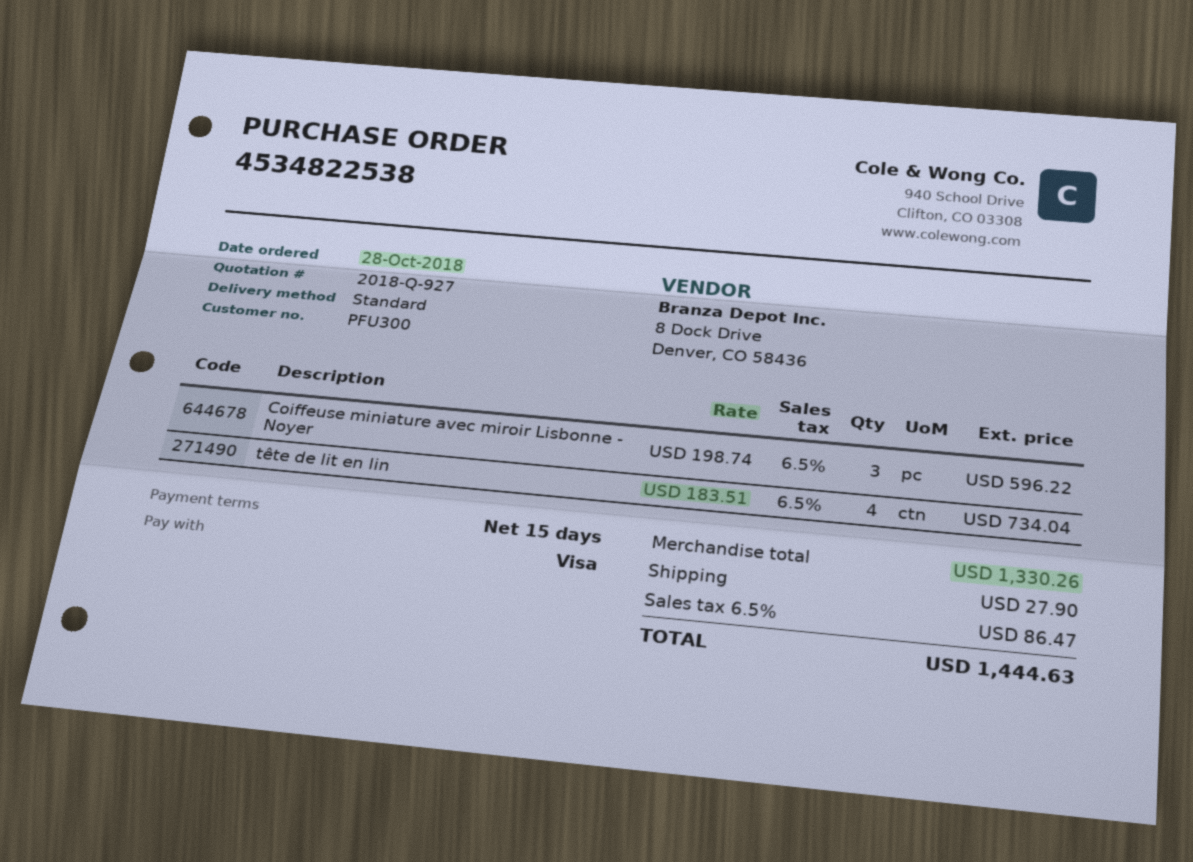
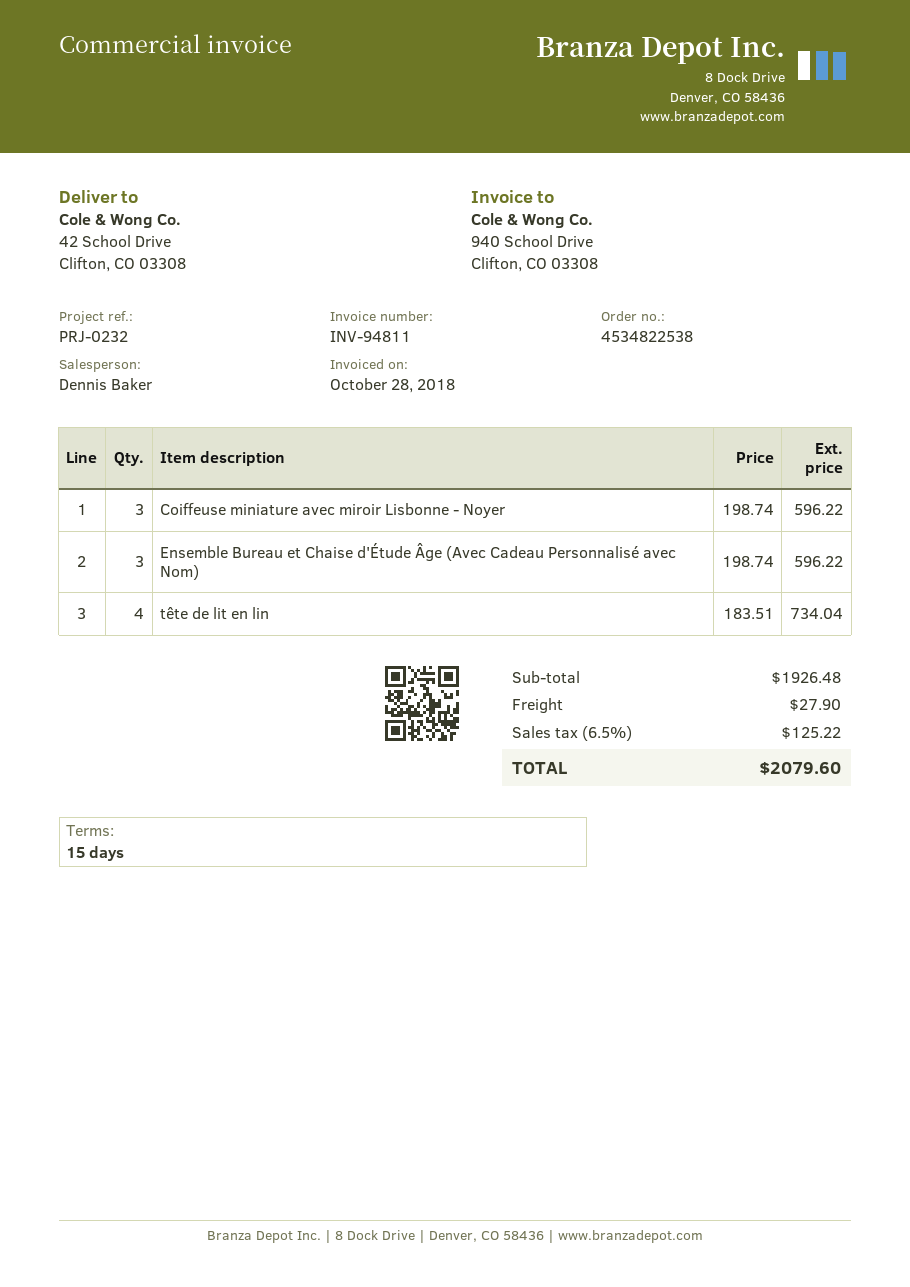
Ensemble Bureau et Chaise d'Étude Âge (Avec Cadeau Personnalisé avec Nom): none -> 3 x 198.74 = 596.22
subtotal: 1330.26 -> 1926.48
tax: 6.5% = 86.47 -> 6.5% = 125.22
total: 1444.63 -> 2079.60

